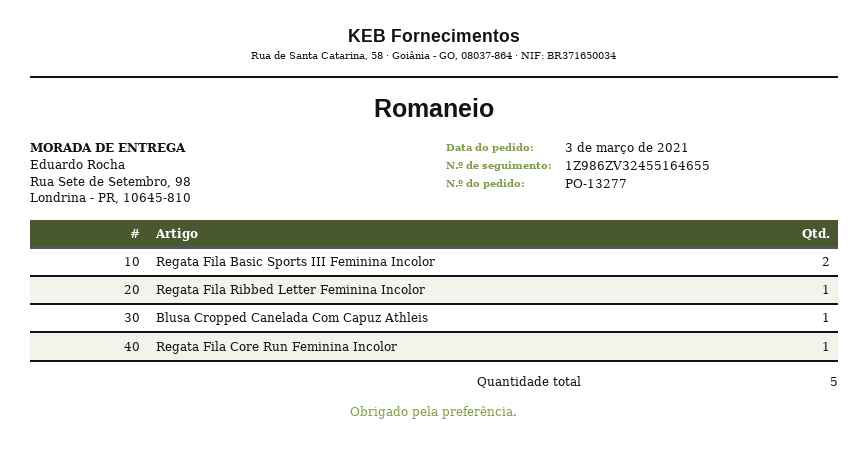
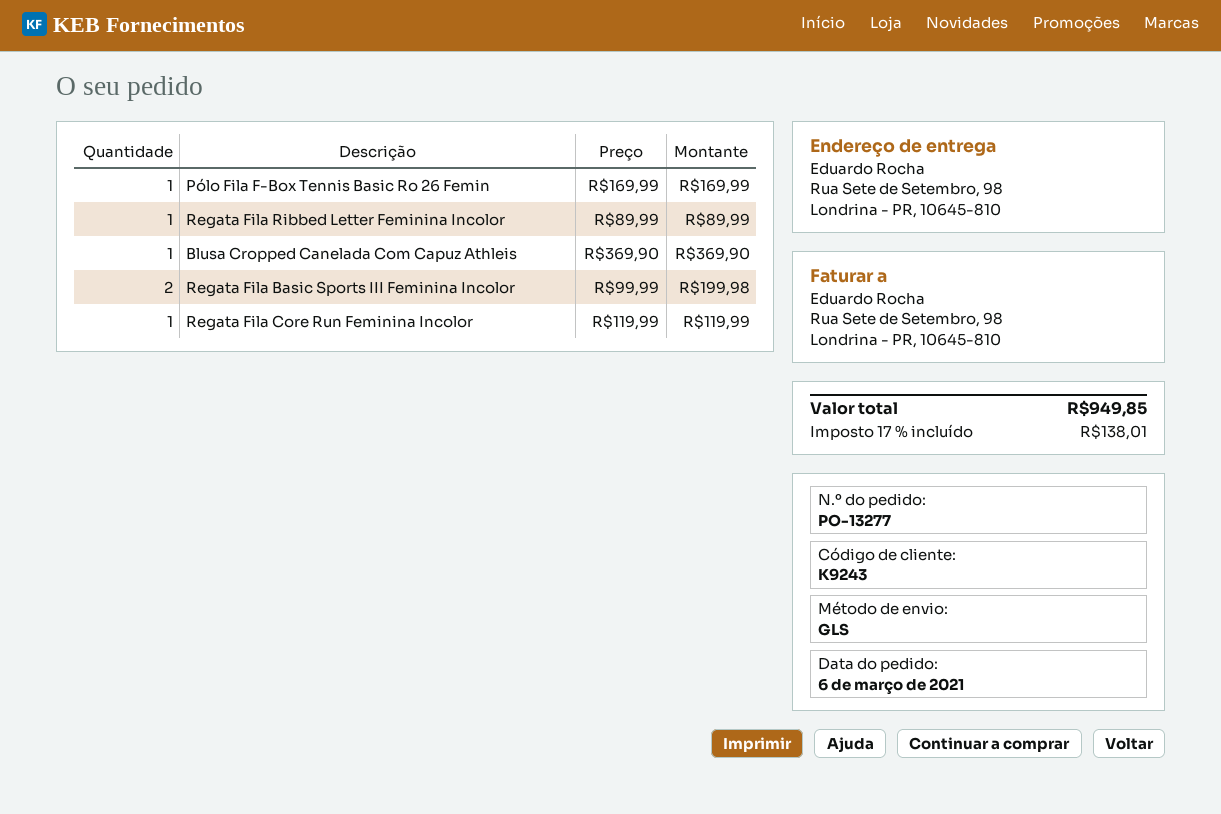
order date: 2021-03-03 -> 2021-03-06
Pólo Fila F-Box Tennis Basic Ro 26 Femin: none -> 1

